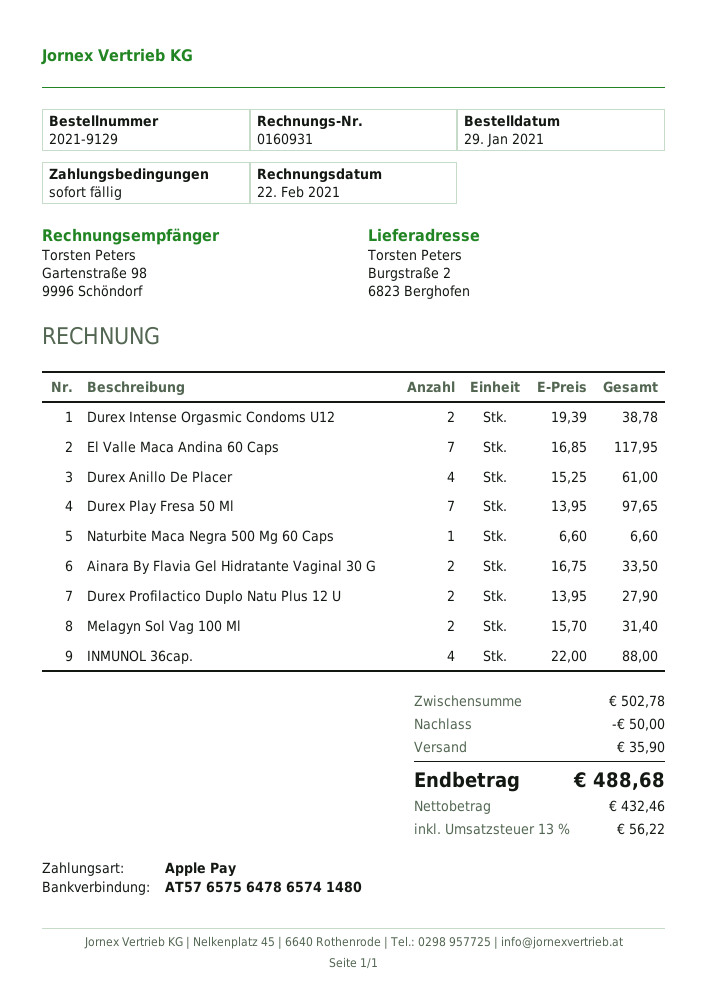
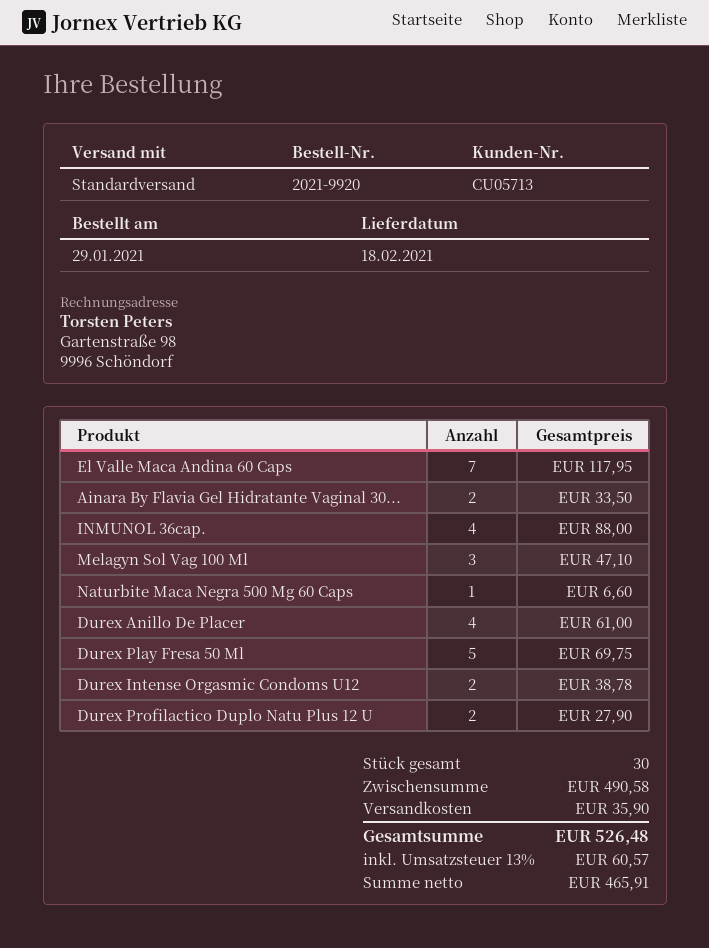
order number: 2021-9129 -> 2021-9920
Durex Play Fresa 50 Ml: 7 for 97.65 -> 5 for 69.75
Melagyn Sol Vag 100 Ml: 2 for 31.40 -> 3 for 47.10
subtotal: 502.78 -> 490.58
discount: 50.00 -> none
net: 432.46 -> 465.91
tax: 13% = 56.22 -> 13% = 60.57
total: 488.68 -> 526.48

